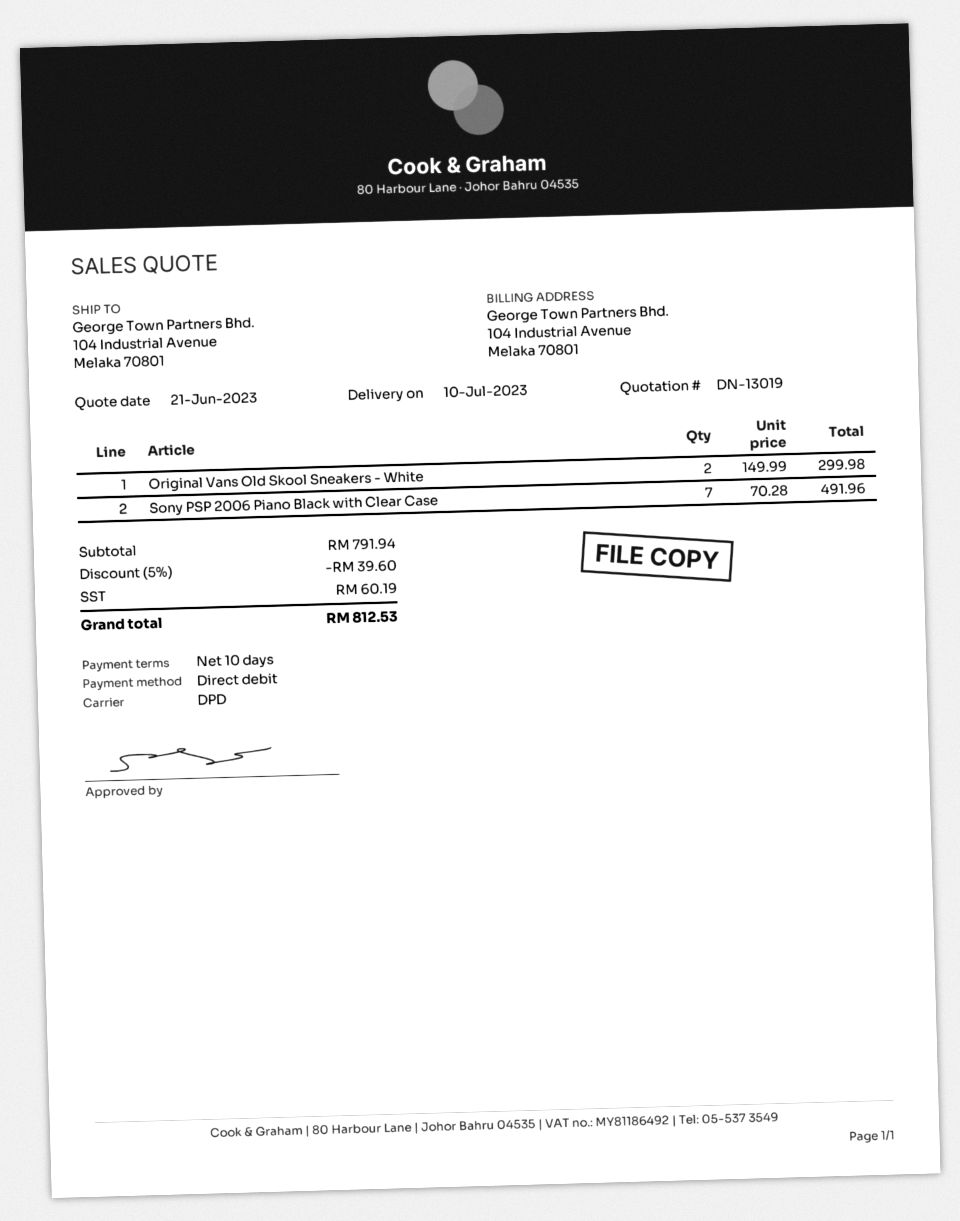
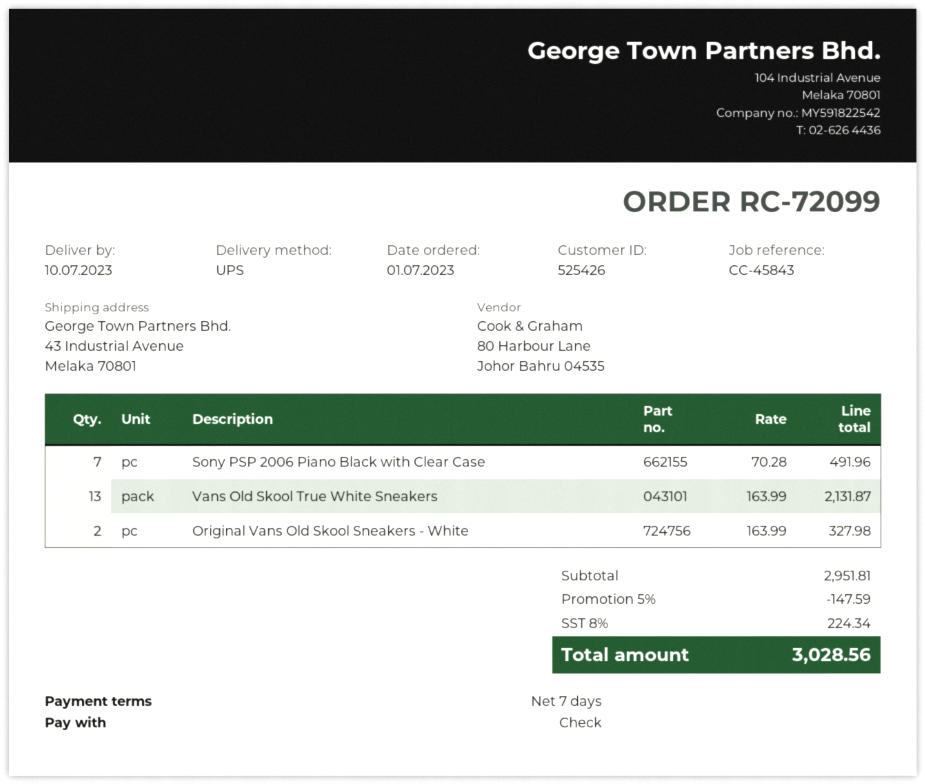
payment terms: 10 days -> 7 days
payment method: direct debit -> cheque
shipping method: DPD -> UPS
ship to: 104 Industrial Avenue, Melaka 70801 -> 43 Industrial Avenue, Melaka 70801
Original Vans Old Skool Sneakers - White: 2 x 149.99 = 299.98 -> 2 x 163.99 = 327.98
Vans Old Skool True White Sneakers: none -> 13 x 163.99 = 2131.87
subtotal: 791.94 -> 2951.81
discount: 5% = 39.60 -> 5% = 147.59
tax: 60.19 -> 224.34
total: 812.53 -> 3028.56

